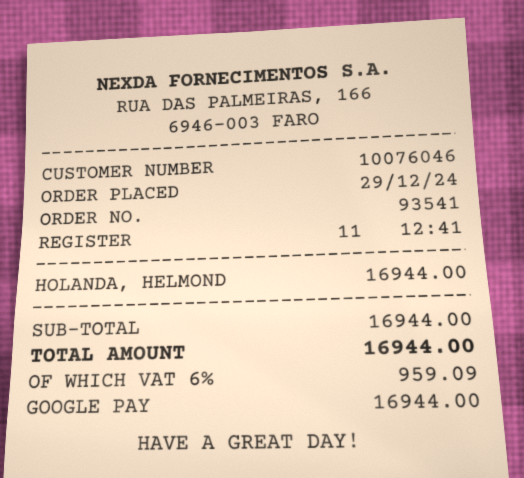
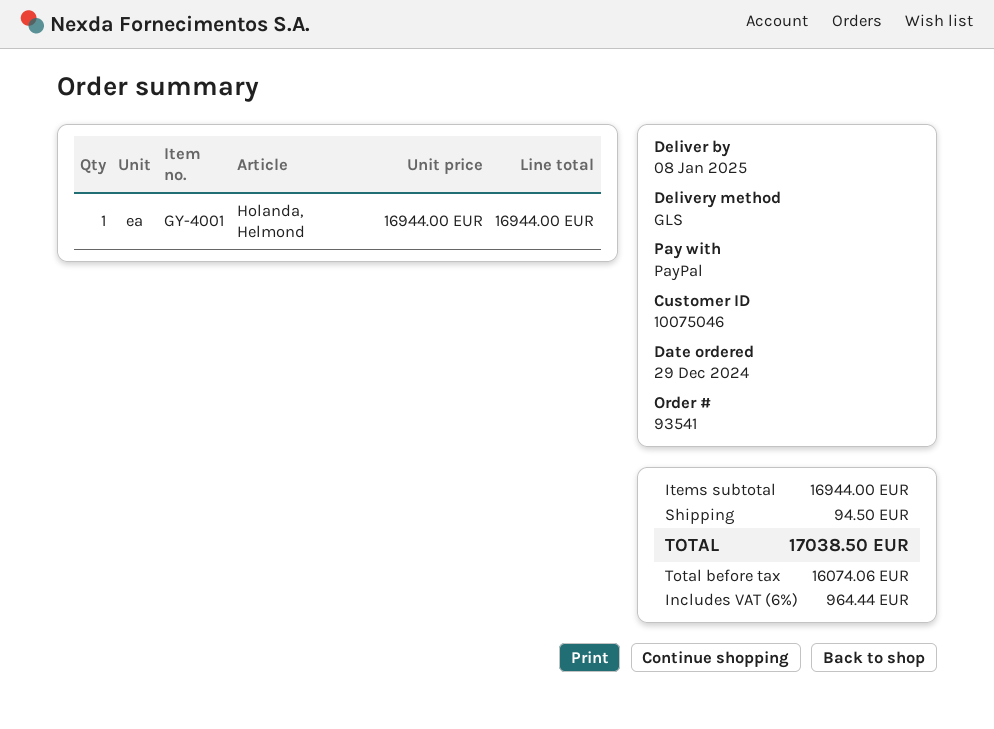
customer number: 10076046 -> 10075046
payment method: Google Pay -> PayPal
shipping: none -> 94.50
tax: 6% = 959.09 -> 6% = 964.44
total: 16944.00 -> 17038.50

